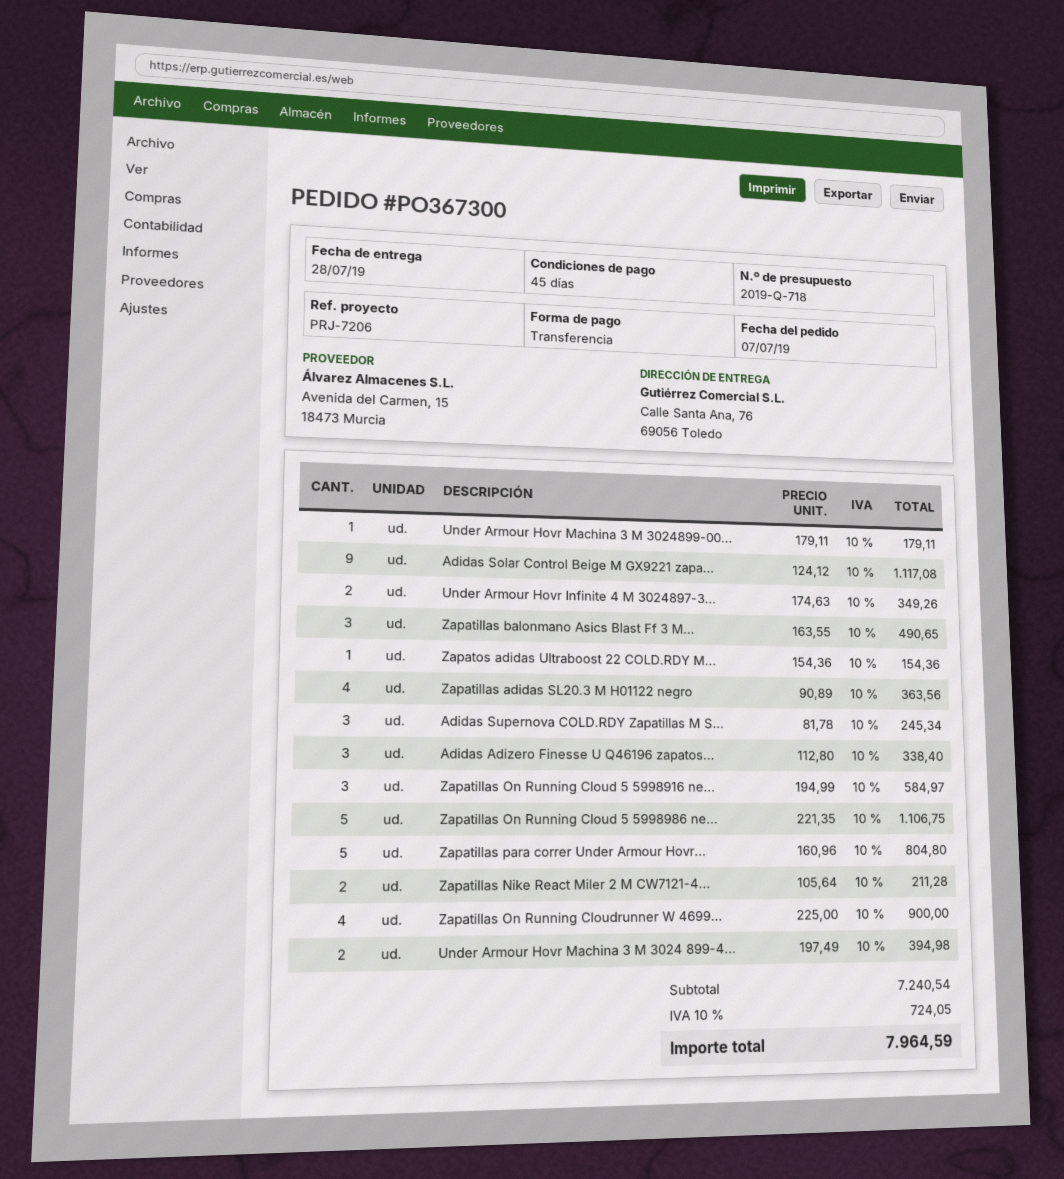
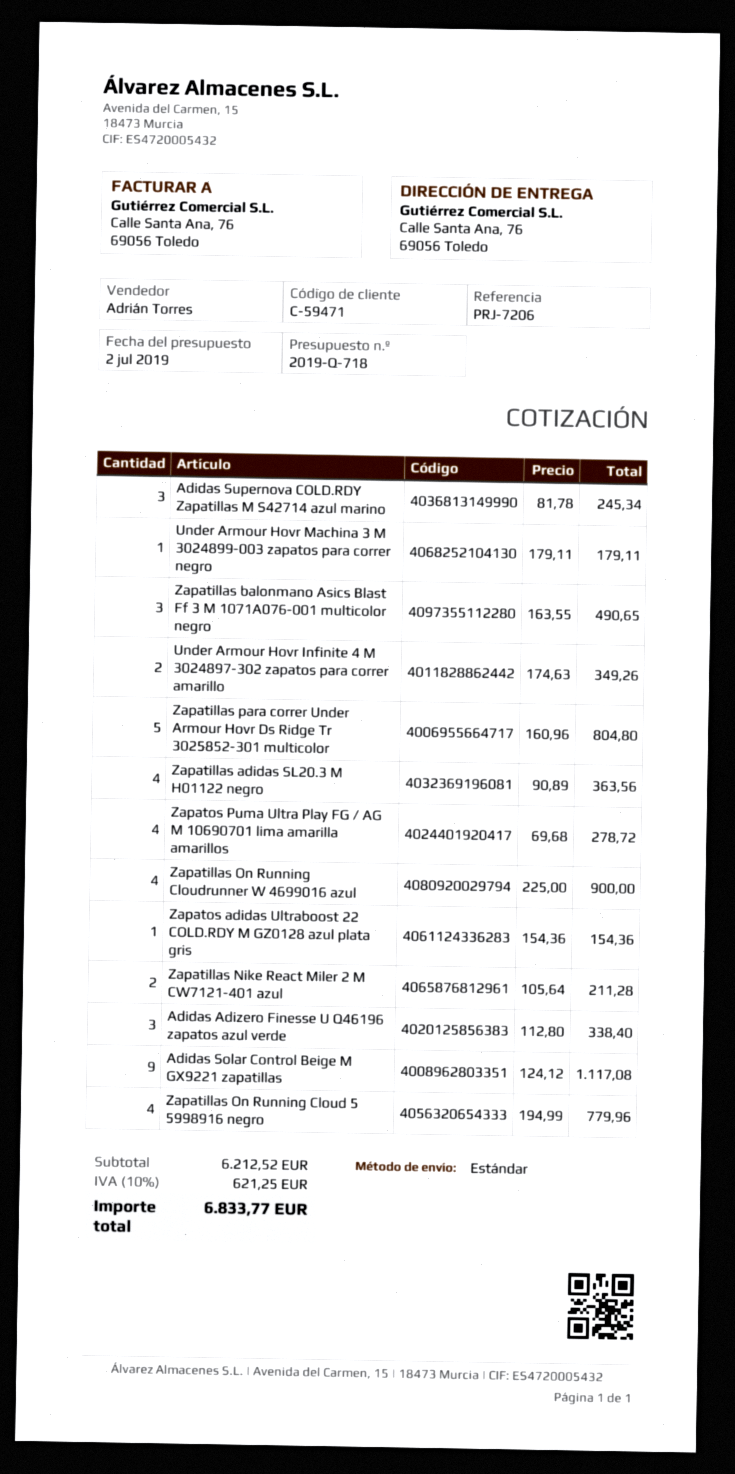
Zapatillas On Running Cloud 5 5998916 ne...: 3 x 194.99 = 584.97 -> 4 x 194.99 = 779.96
Zapatillas On Running Cloud 5 5998986 ne...: 5 x 221.35 = 1106.75 -> none
Under Armour Hovr Machina 3 M 3024 899-4...: 2 x 197.49 = 394.98 -> none
Zapatos Puma Ultra Play FG / AG M 10690701 lima amarilla amarillos: none -> 4 x 69.68 = 278.72
subtotal: 7240.54 -> 6212.52
tax: 10% = 724.05 -> 10% = 621.25
total: 7964.59 -> 6833.77

